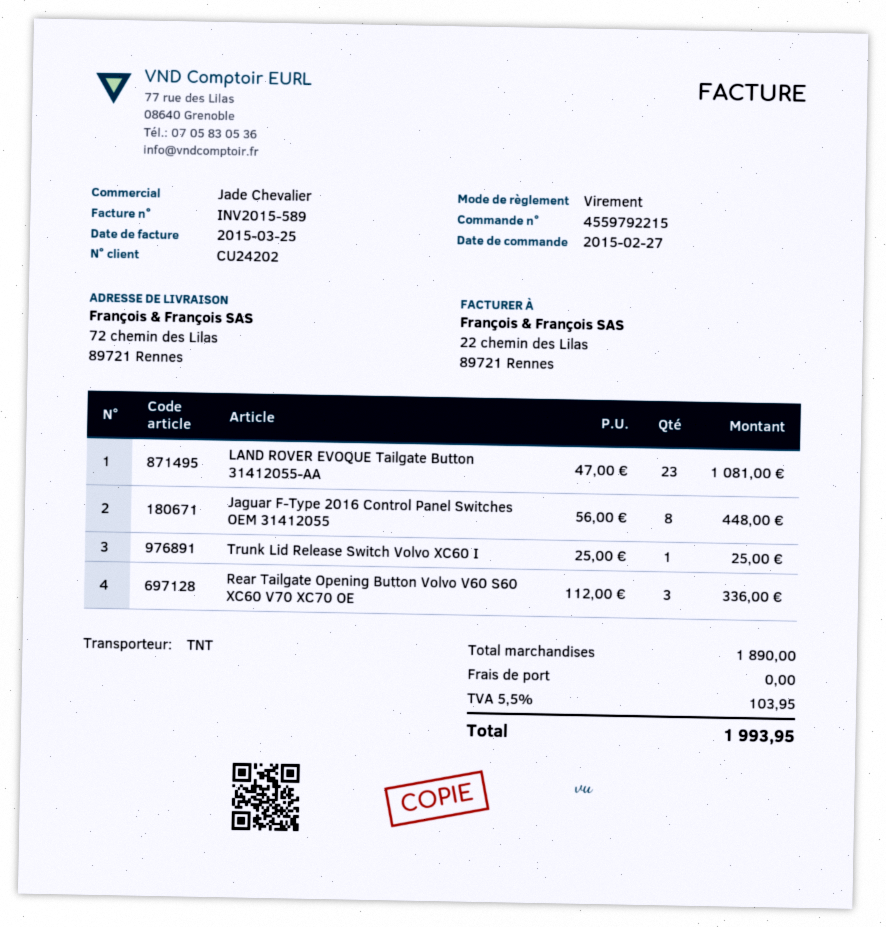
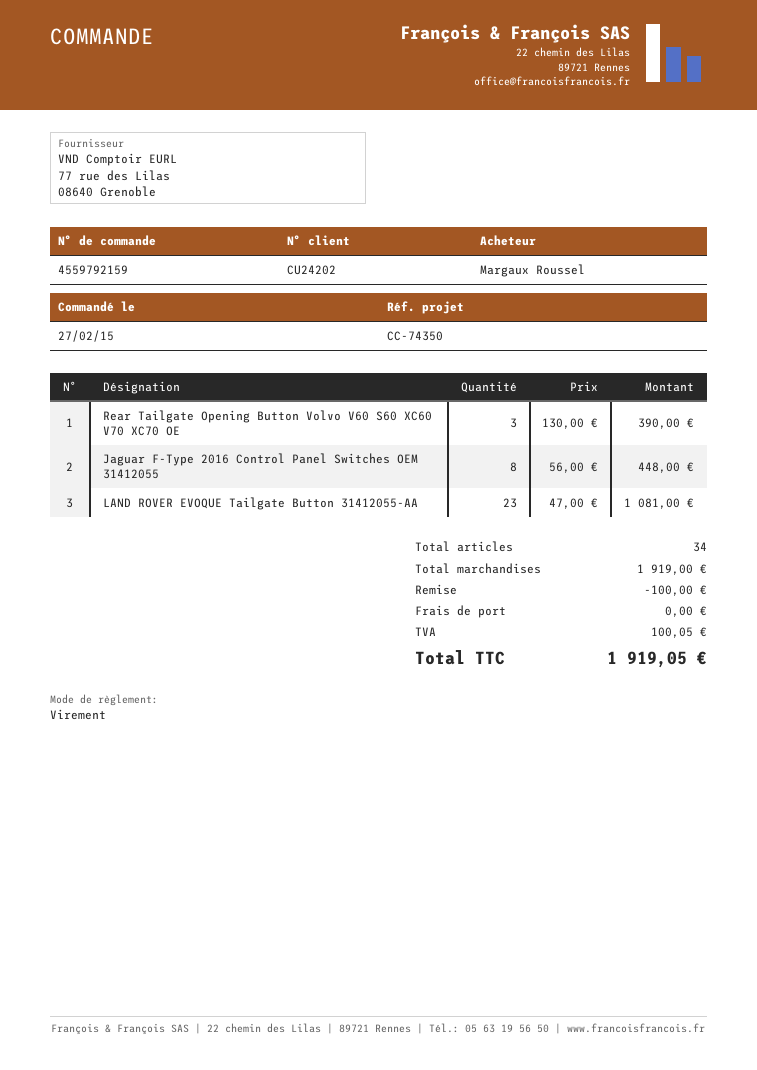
order number: 4559792215 -> 4559792159
Trunk Lid Release Switch Volvo XC60 I: 1 x 25.00 = 25.00 -> none
Rear Tailgate Opening Button Volvo V60 S60 XC60 V70 XC70 OE: 3 x 112.00 = 336.00 -> 3 x 130.00 = 390.00
subtotal: 1890.00 -> 1919.00
discount: none -> 100.00
tax: 103.95 -> 100.05
total: 1993.95 -> 1919.05

